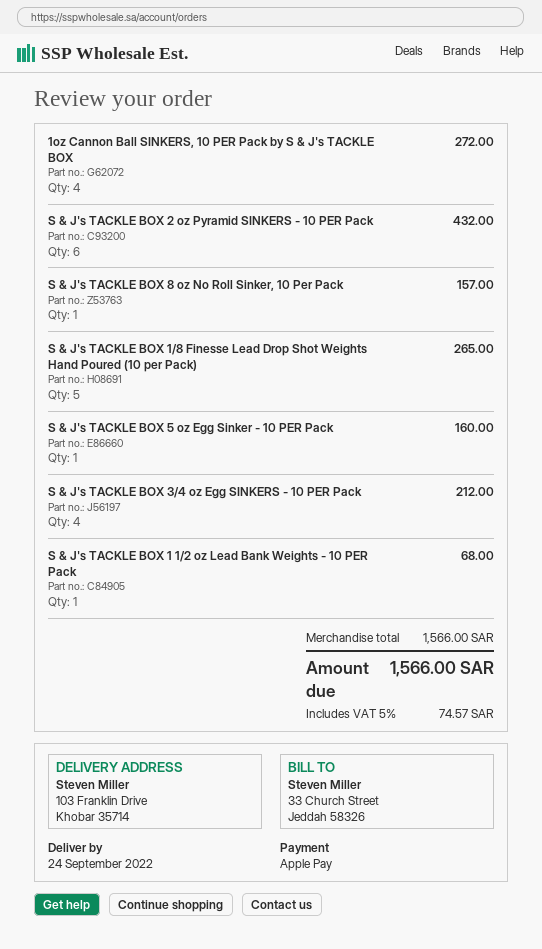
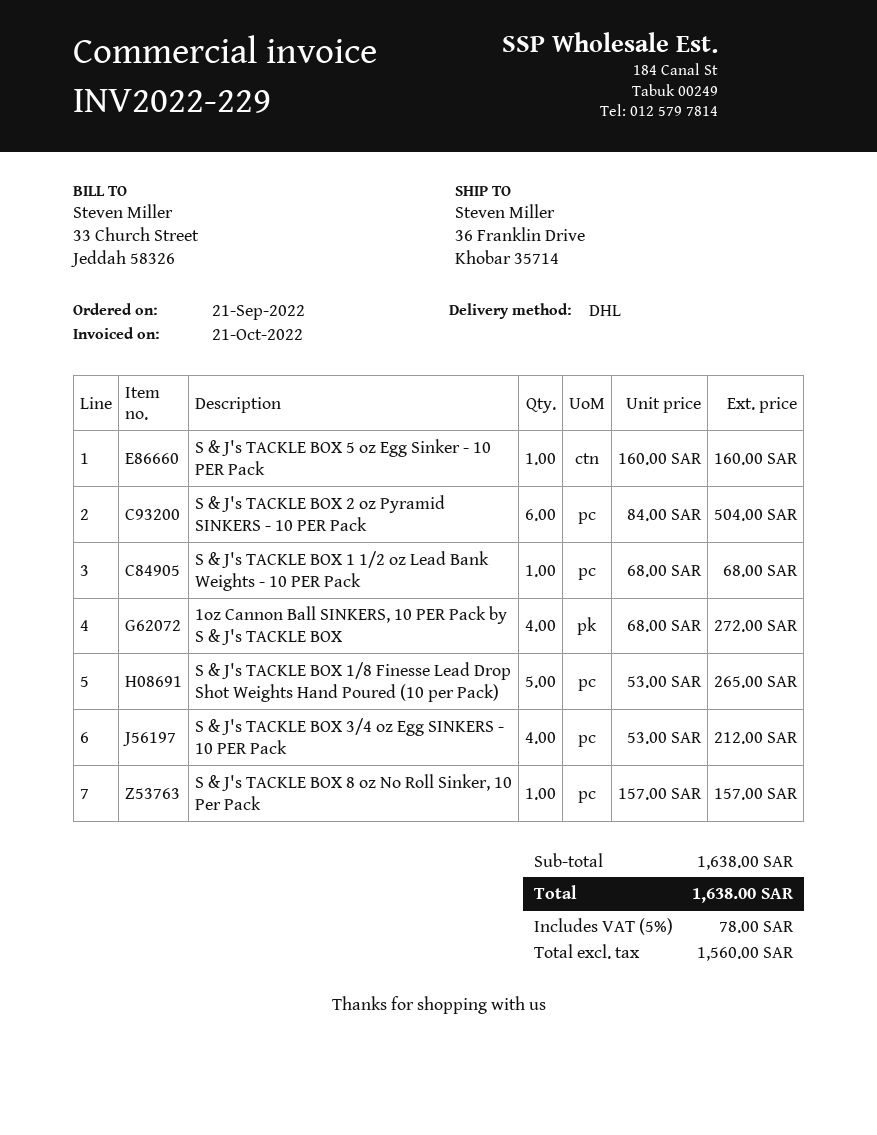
ship to: 103 Franklin Drive, Khobar 35714 -> 36 Franklin Drive, Khobar 35714
S & J's TACKLE BOX 2 oz Pyramid SINKERS - 10 PER Pack: 6 for 432.00 -> 6 for 504.00
subtotal: 1566.00 -> 1638.00
tax: 5% = 74.57 -> 5% = 78.00
total: 1566.00 -> 1638.00

